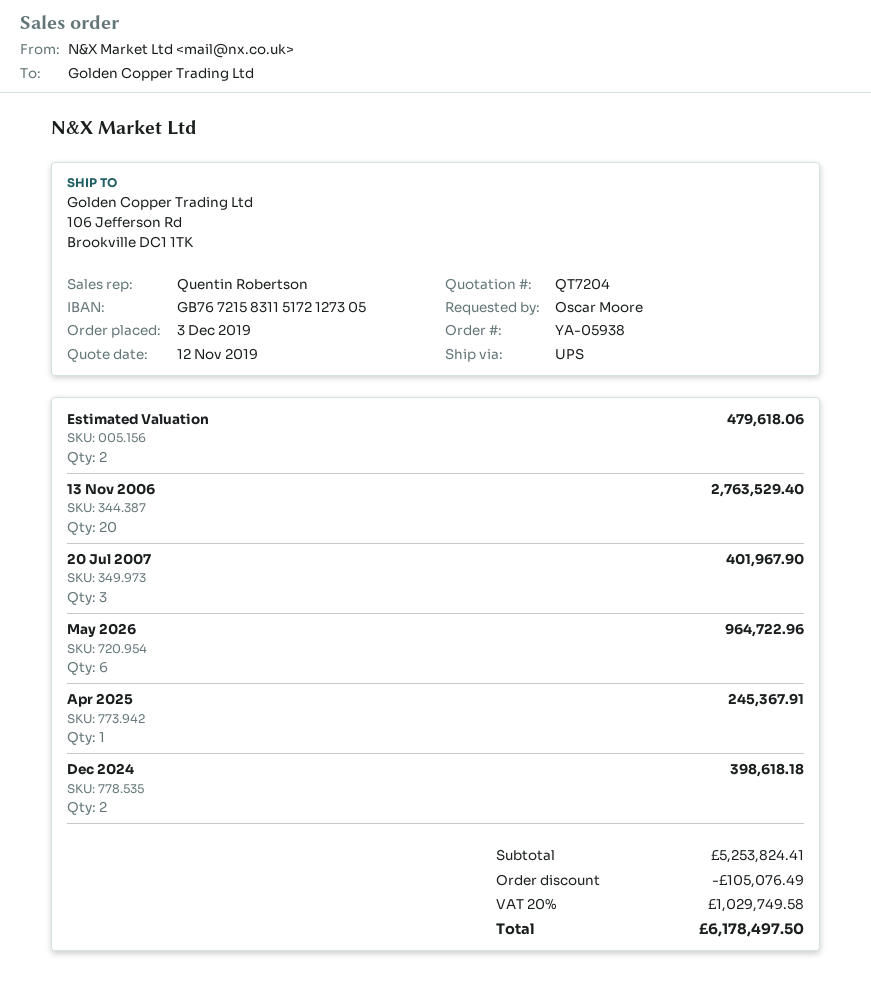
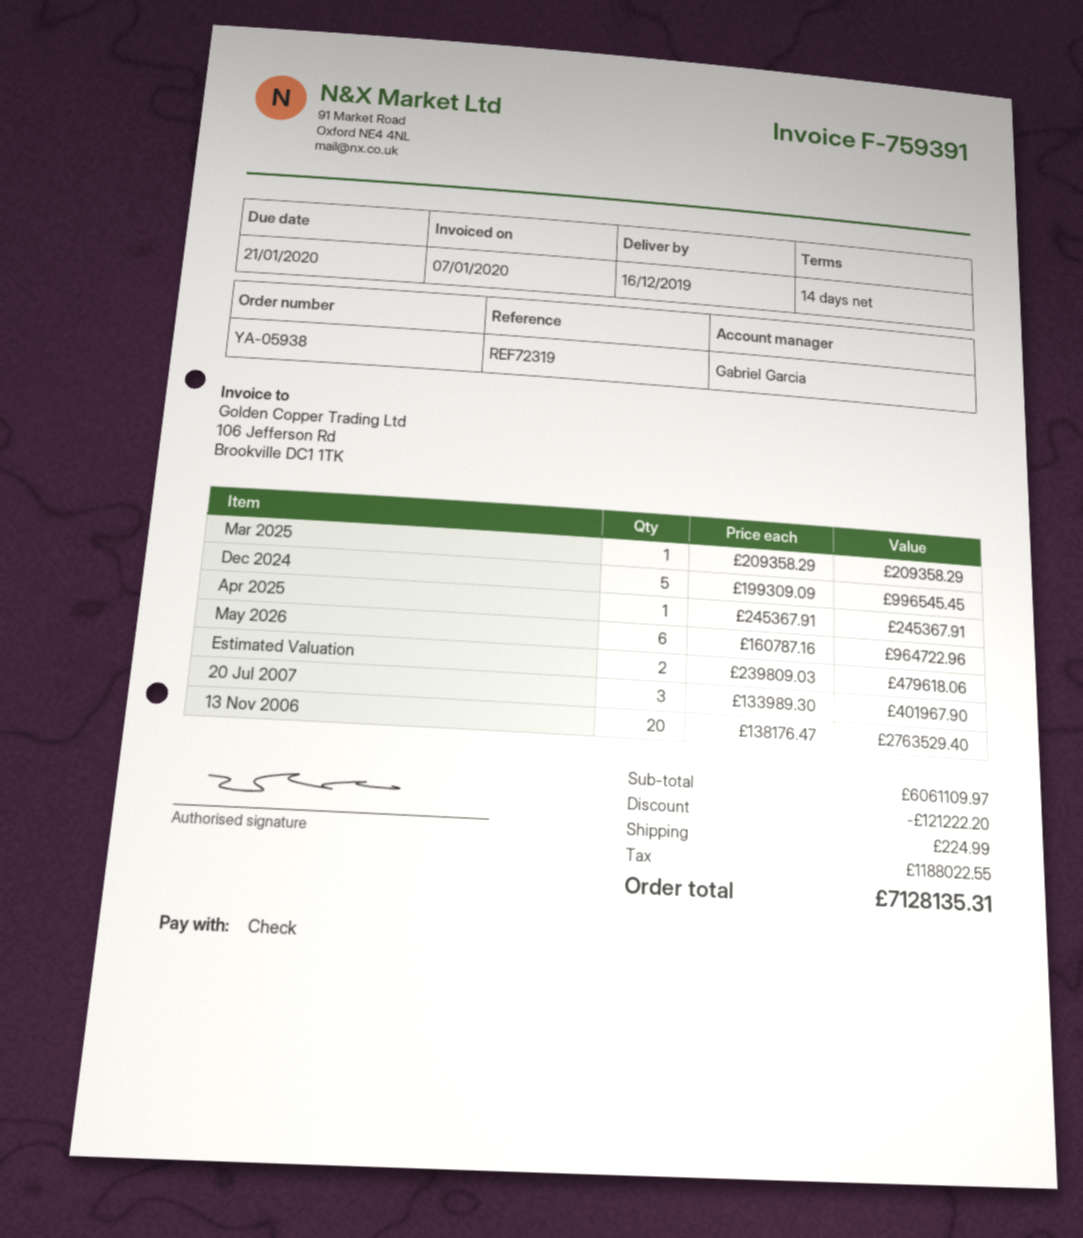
sales rep: Quentin Robertson -> Gabriel Garcia
Dec 2024: 2 for 398618.18 -> 5 for 996545.45
Mar 2025: none -> 1 for 209358.29
subtotal: 5253824.41 -> 6061109.97
discount: 105076.49 -> 121222.20
shipping: none -> 224.99
tax: 1029749.58 -> 1188022.55
total: 6178497.50 -> 7128135.31

